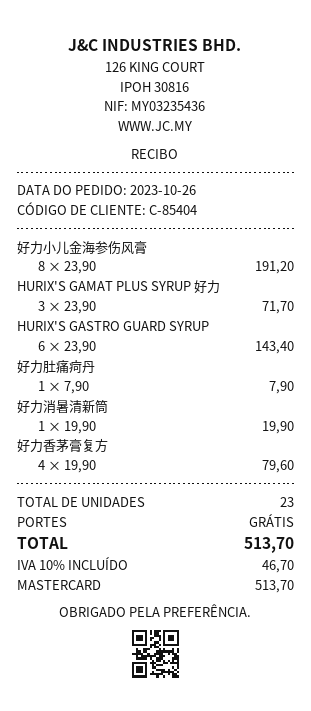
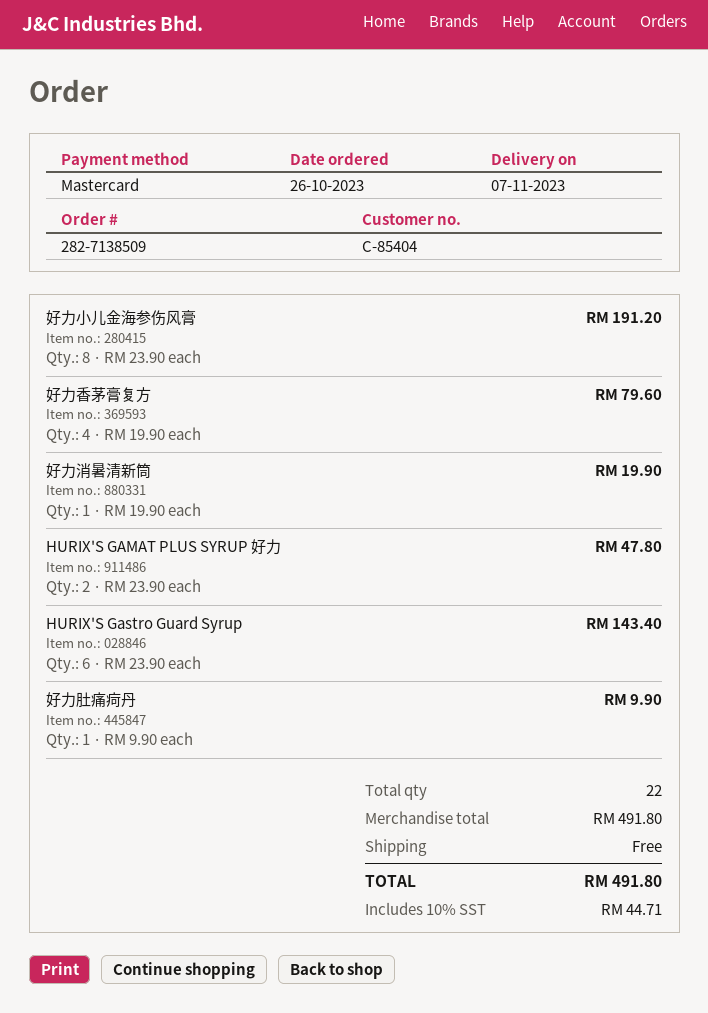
HURIX'S GAMAT PLUS SYRUP 好力: 3 x 23.90 = 71.70 -> 2 x 23.90 = 47.80
好力肚痛疴丹: 1 x 7.90 = 7.90 -> 1 x 9.90 = 9.90
total quantity: 23 -> 22
tax: 10% = 46.70 -> 10% = 44.71
total: 513.70 -> 491.80

